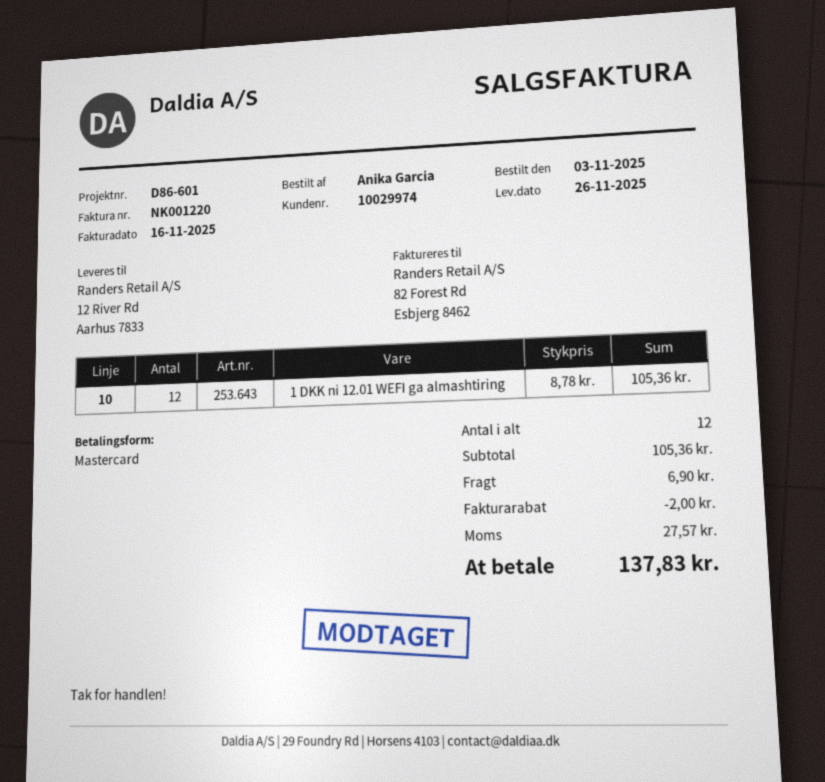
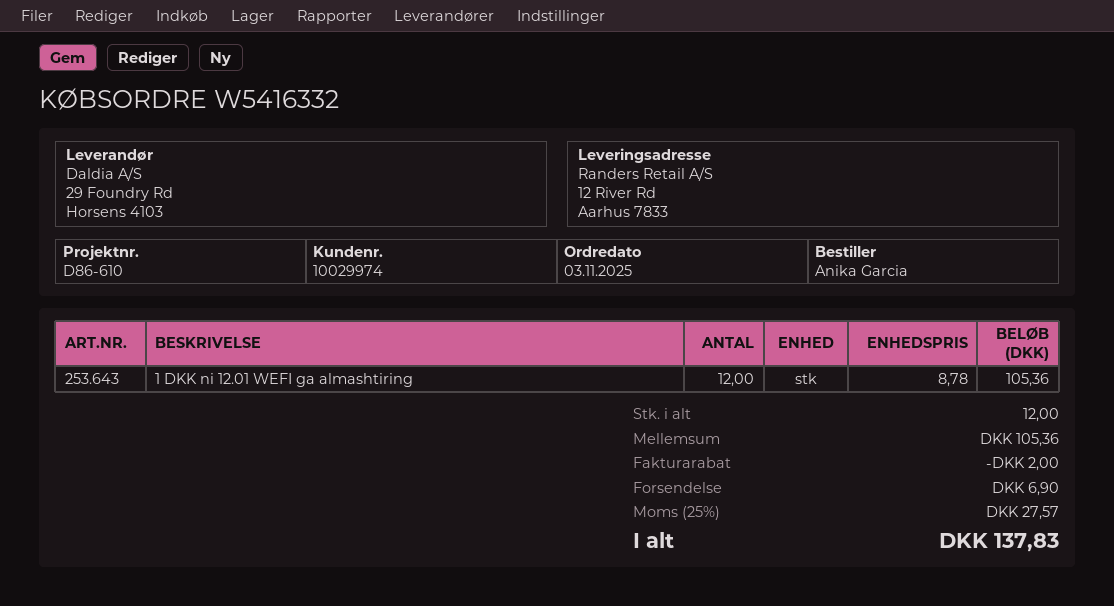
reference: D86-601 -> D86-610

